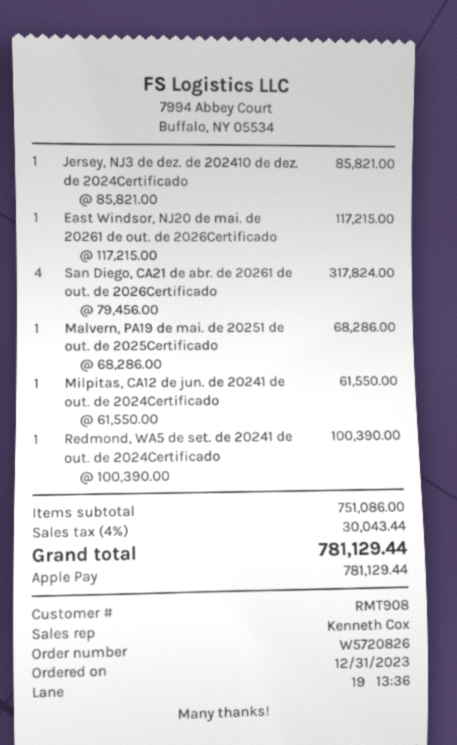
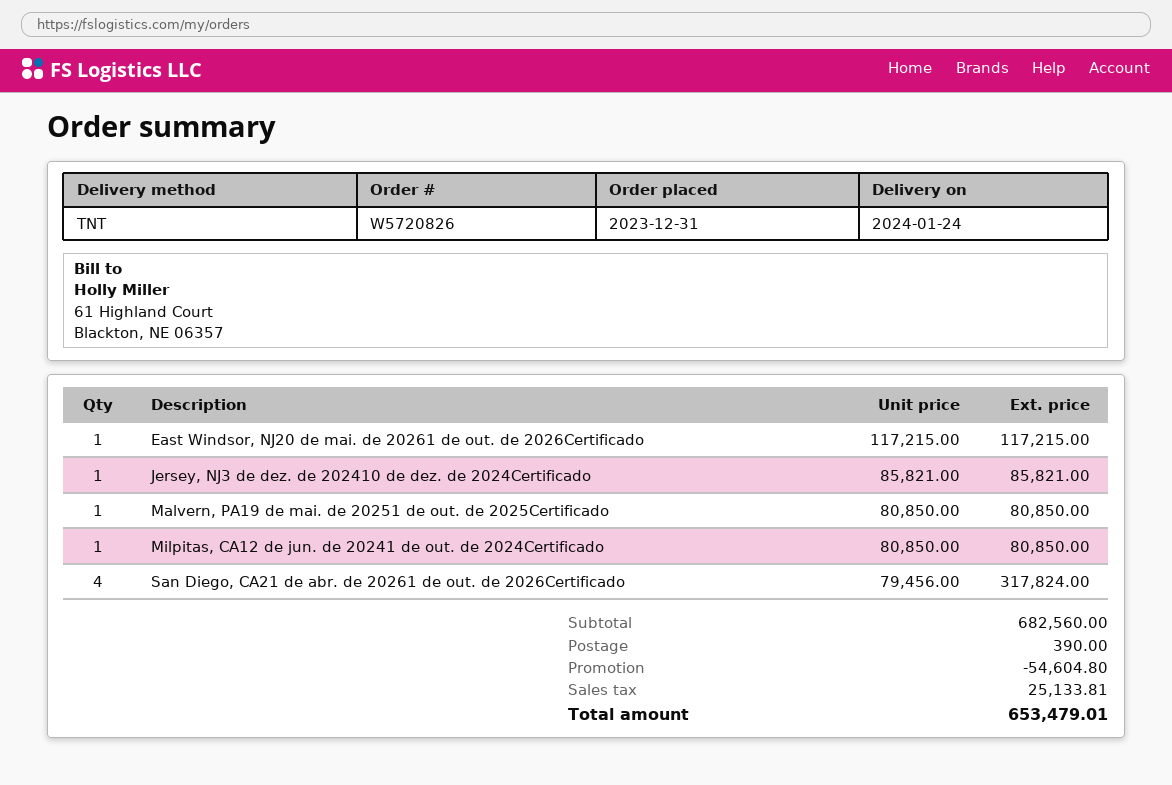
Malvern, PA19 de mai. de 20251 de out. de 2025Certificado: 1 x 68286.00 = 68286.00 -> 1 x 80850.00 = 80850.00
Milpitas, CA12 de jun. de 20241 de out. de 2024Certificado: 1 x 61550.00 = 61550.00 -> 1 x 80850.00 = 80850.00
Redmond, WA5 de set. de 20241 de out. de 2024Certificado: 1 x 100390.00 = 100390.00 -> none
subtotal: 751086.00 -> 682560.00
discount: none -> 54604.80
shipping: none -> 390.00
tax: 30043.44 -> 25133.81
total: 781129.44 -> 653479.01

